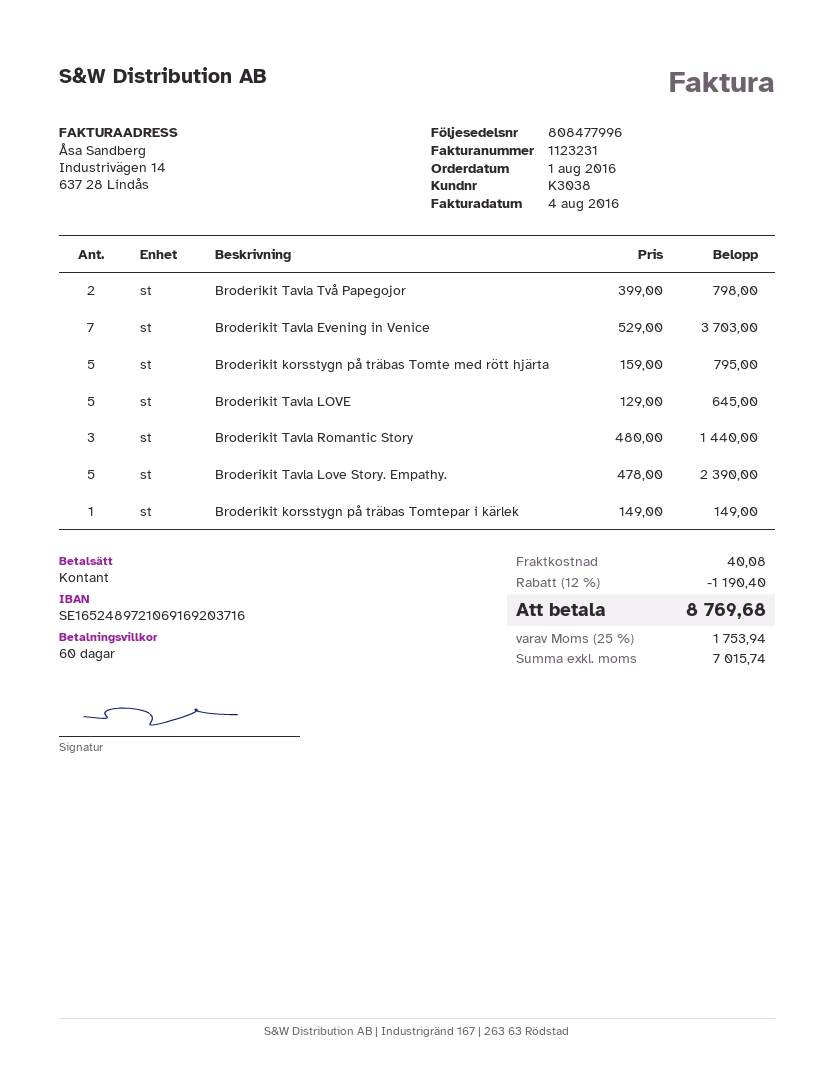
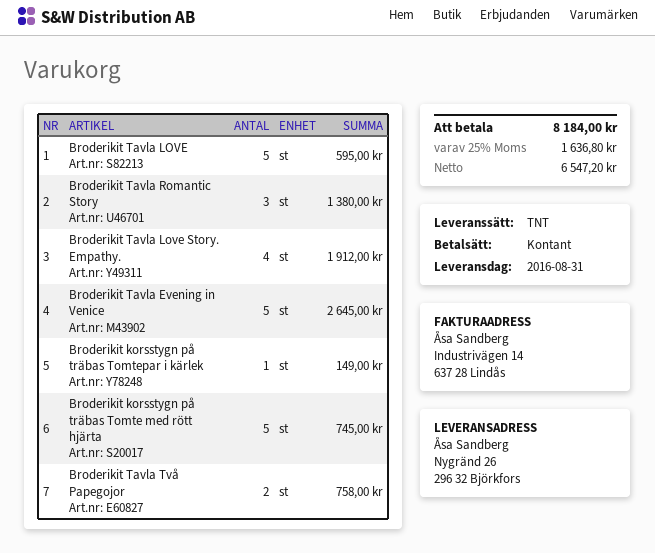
Broderikit Tavla Två Papegojor: 2 for 798.00 -> 2 for 758.00
Broderikit Tavla Evening in Venice: 7 for 3703.00 -> 5 for 2645.00
Broderikit korsstygn på träbas Tomte med rött hjärta: 5 for 795.00 -> 5 for 745.00
Broderikit Tavla LOVE: 5 for 645.00 -> 5 for 595.00
Broderikit Tavla Romantic Story: 3 for 1440.00 -> 3 for 1380.00
Broderikit Tavla Love Story. Empathy.: 5 for 2390.00 -> 4 for 1912.00
discount: 12% = 1190.40 -> none
shipping: 40.08 -> none
net: 7015.74 -> 6547.20
tax: 25% = 1753.94 -> 25% = 1636.80
total: 8769.68 -> 8184.00

